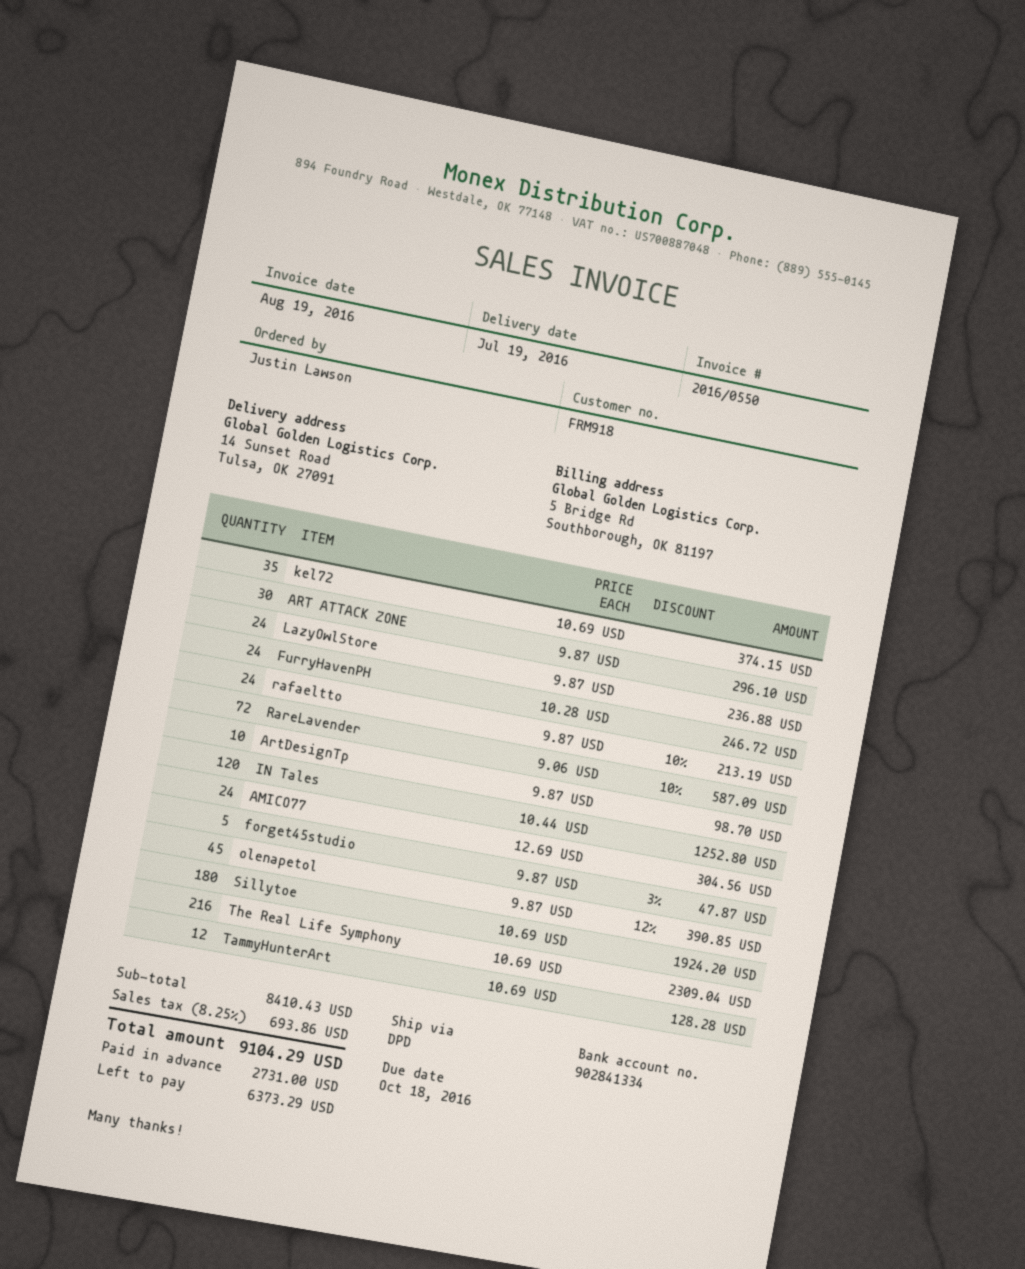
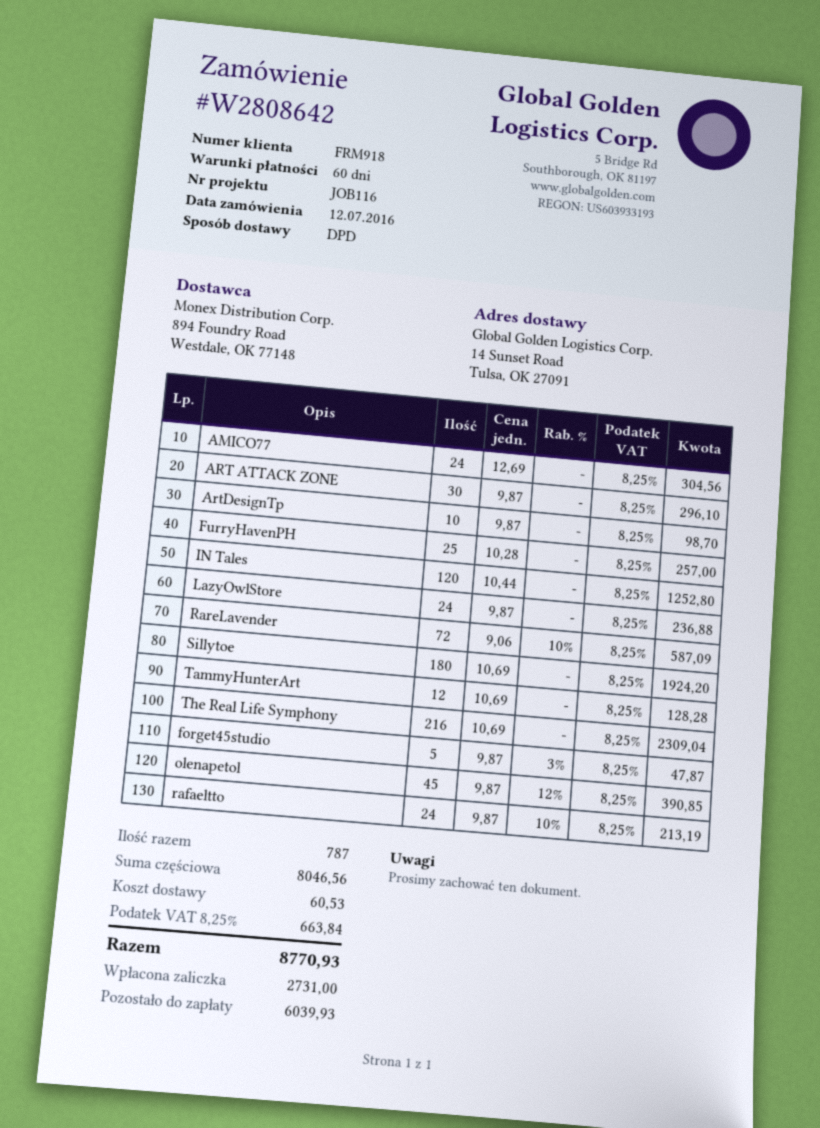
kel72: 35 x 10.69 = 374.15 -> none
FurryHavenPH: 24 x 10.28 = 246.72 -> 25 x 10.28 = 257.00
subtotal: 8410.43 -> 8046.56
shipping: none -> 60.53
tax: 8.25% = 693.86 -> 8.25% = 663.84
total: 9104.29 -> 8770.93
balance: 6373.29 -> 6039.93

